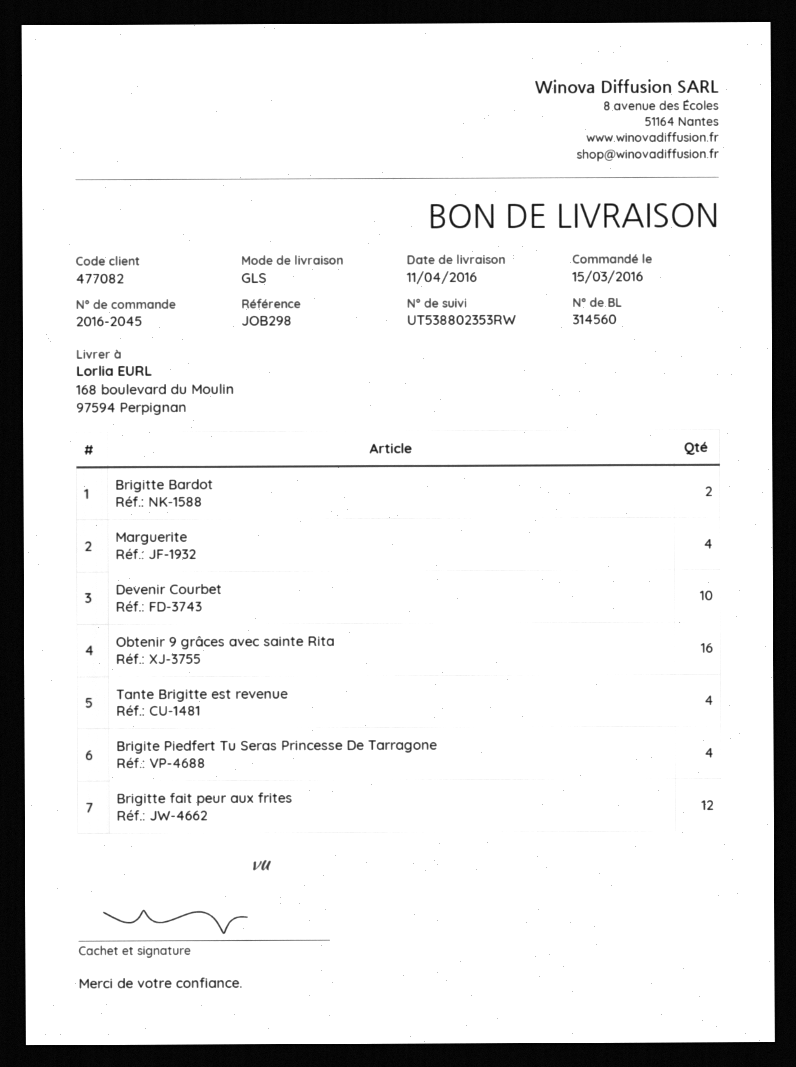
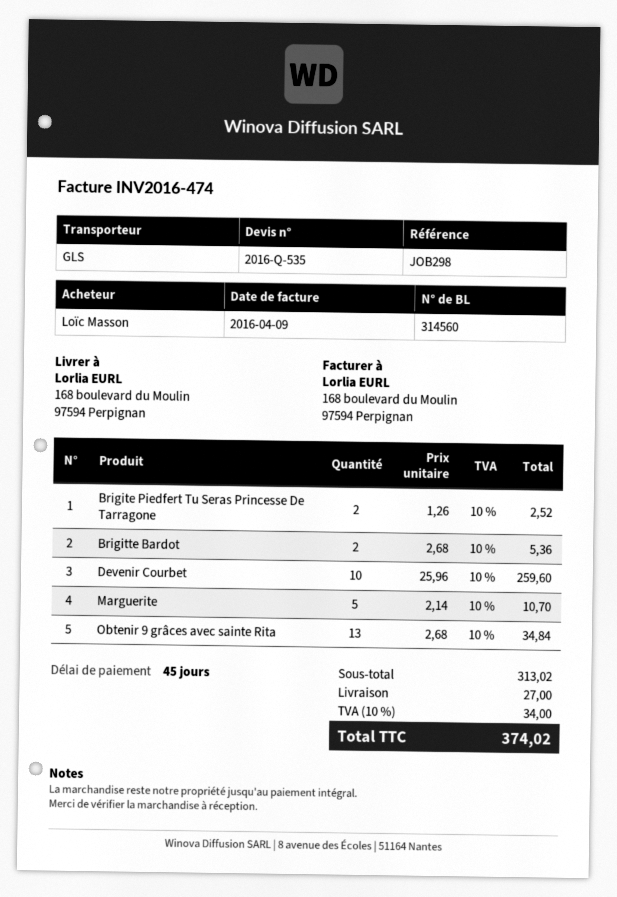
Marguerite: 4 -> 5
Obtenir 9 grâces avec sainte Rita: 16 -> 13
Tante Brigitte est revenue: 4 -> none
Brigite Piedfert Tu Seras Princesse De Tarragone: 4 -> 2
Brigitte fait peur aux frites: 12 -> none

